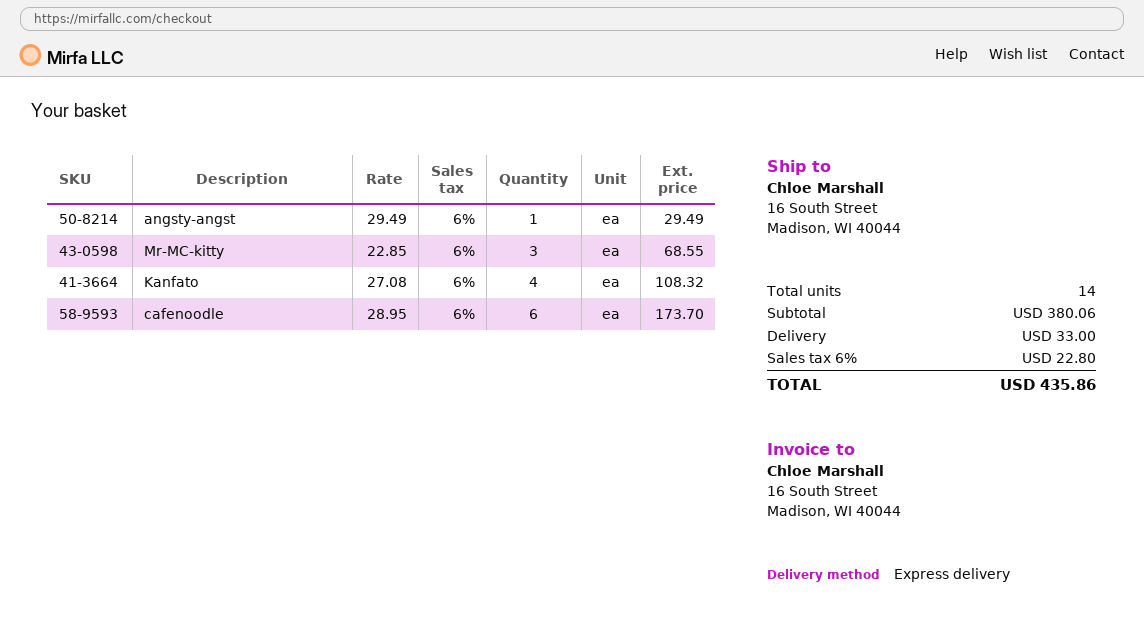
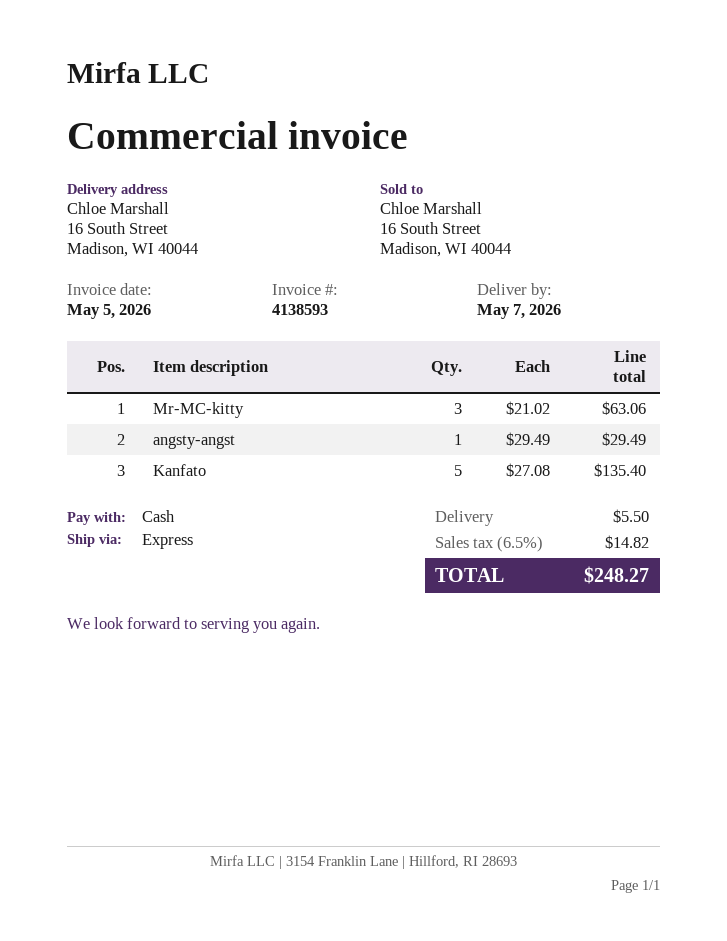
Mr-MC-kitty: 3 x 22.85 = 68.55 -> 3 x 21.02 = 63.06
Kanfato: 4 x 27.08 = 108.32 -> 5 x 27.08 = 135.40
cafenoodle: 6 x 28.95 = 173.70 -> none
shipping: 33.00 -> 5.50
tax: 6% = 22.80 -> 6.5% = 14.82
total: 435.86 -> 248.27

